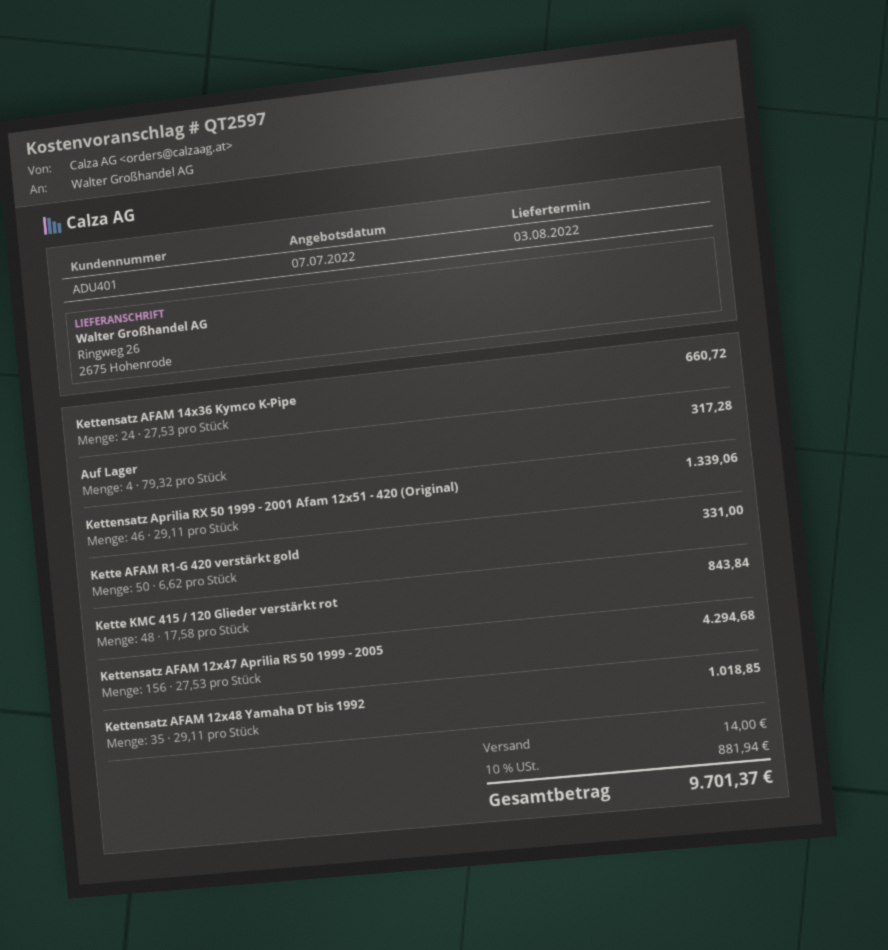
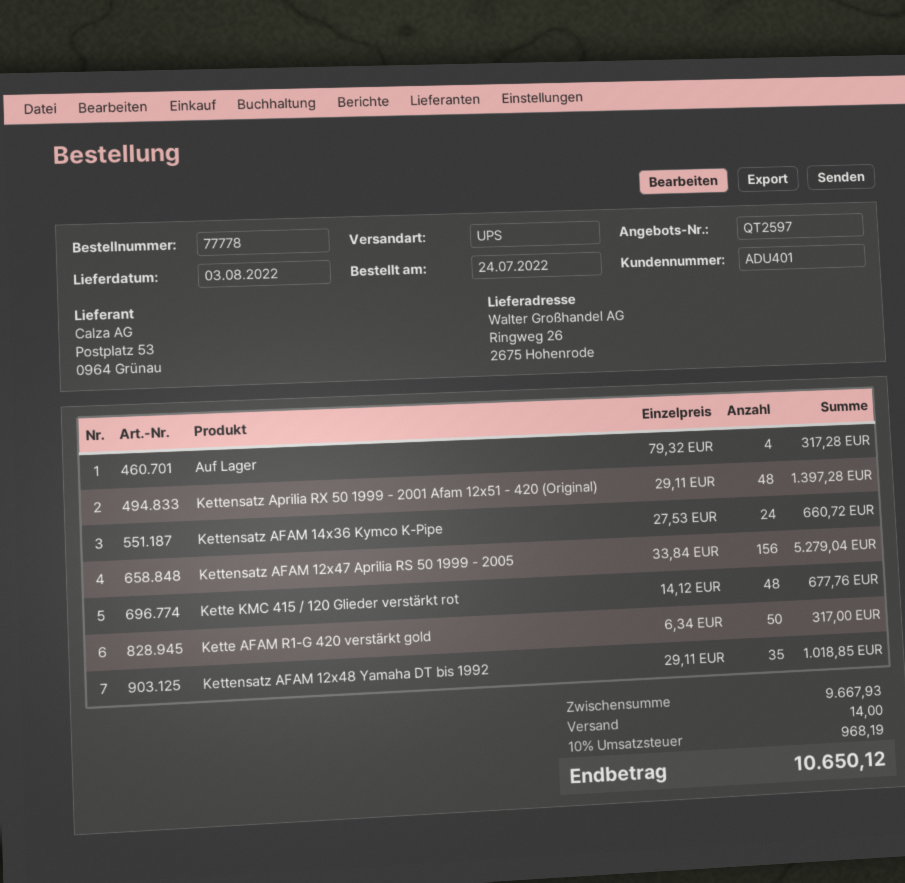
Kettensatz Aprilia RX 50 1999 - 2001 Afam 12x51 - 420 (Original): 46 x 29.11 = 1339.06 -> 48 x 29.11 = 1397.28
Kette AFAM R1-G 420 verstärkt gold: 50 x 6.62 = 331.00 -> 50 x 6.34 = 317.00
Kette KMC 415 / 120 Glieder verstärkt rot: 48 x 17.58 = 843.84 -> 48 x 14.12 = 677.76
Kettensatz AFAM 12x47 Aprilia RS 50 1999 - 2005: 156 x 27.53 = 4294.68 -> 156 x 33.84 = 5279.04
tax: 10% = 881.94 -> 10% = 968.19
total: 9701.37 -> 10650.12

